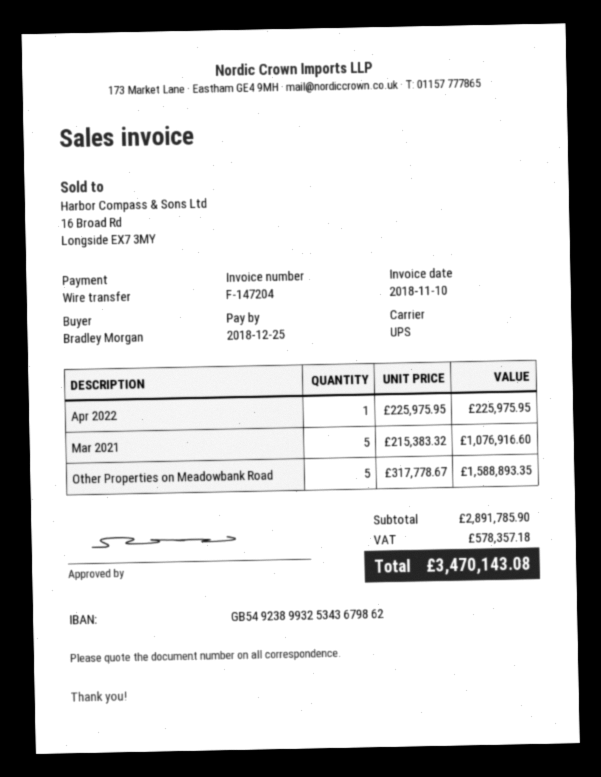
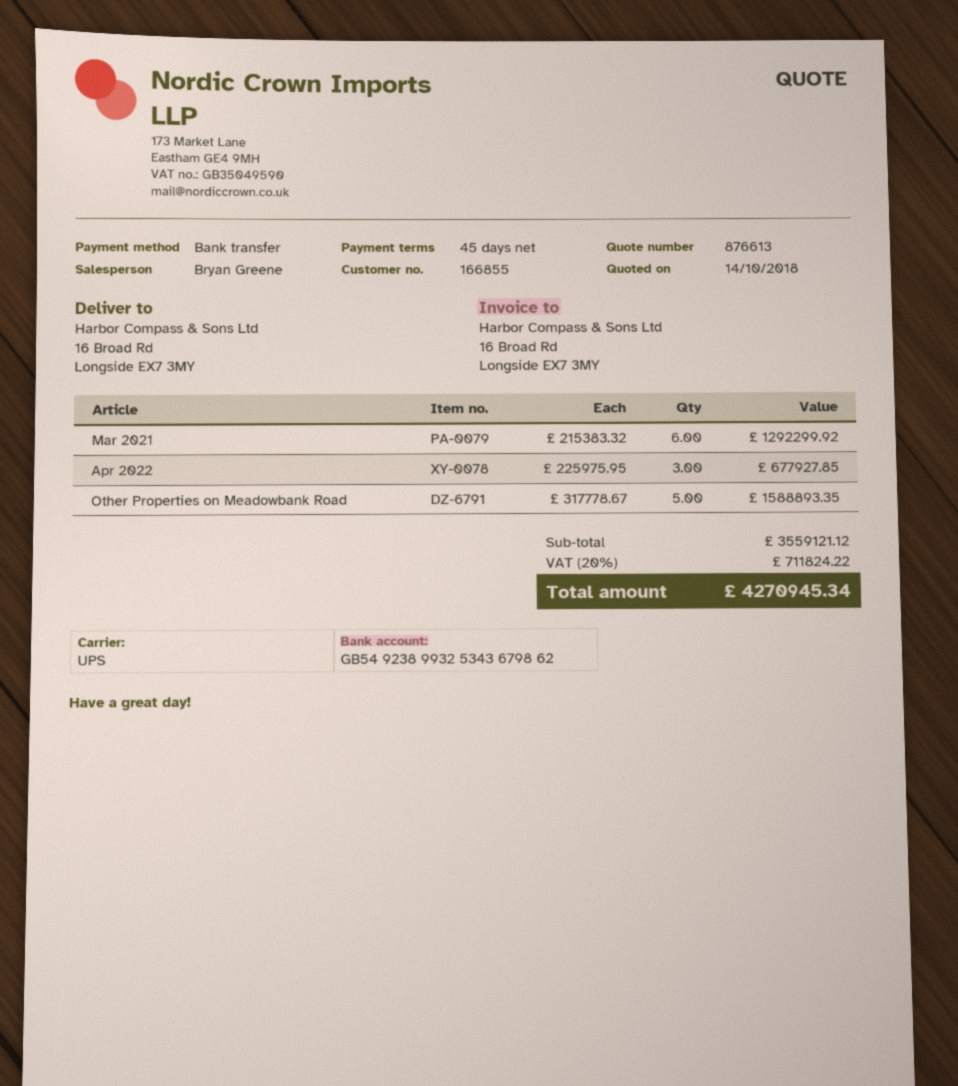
Apr 2022: 1 x 225975.95 = 225975.95 -> 3 x 225975.95 = 677927.85
Mar 2021: 5 x 215383.32 = 1076916.60 -> 6 x 215383.32 = 1292299.92
subtotal: 2891785.90 -> 3559121.12
tax: 578357.18 -> 711824.22
total: 3470143.08 -> 4270945.34

